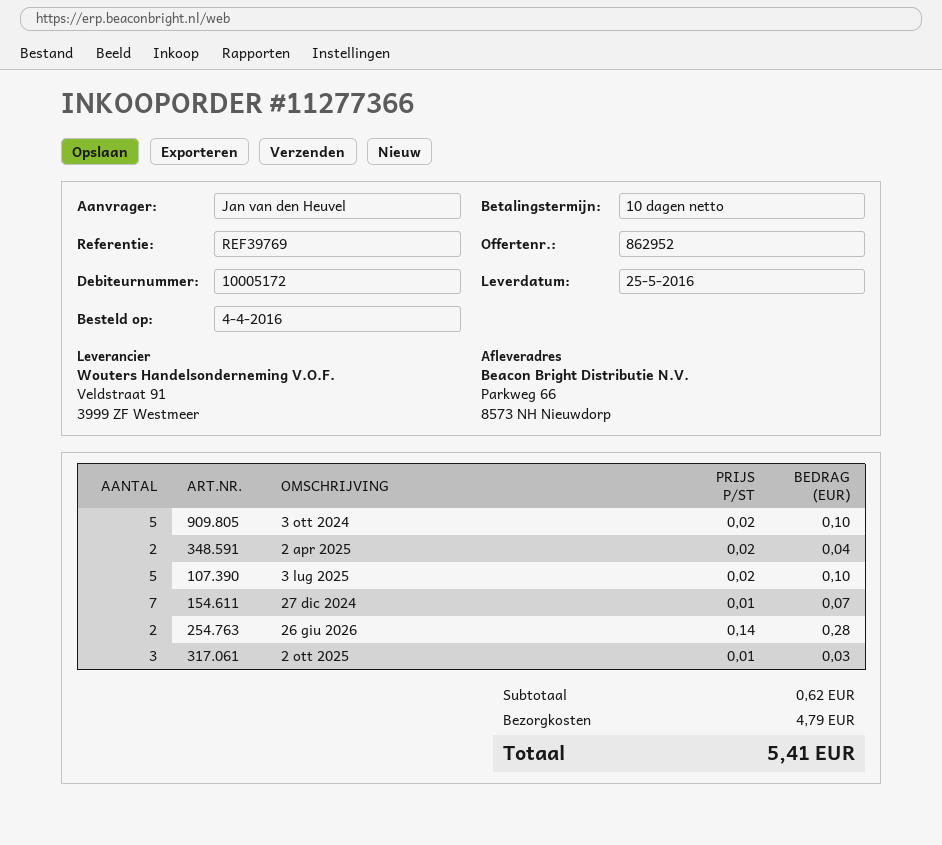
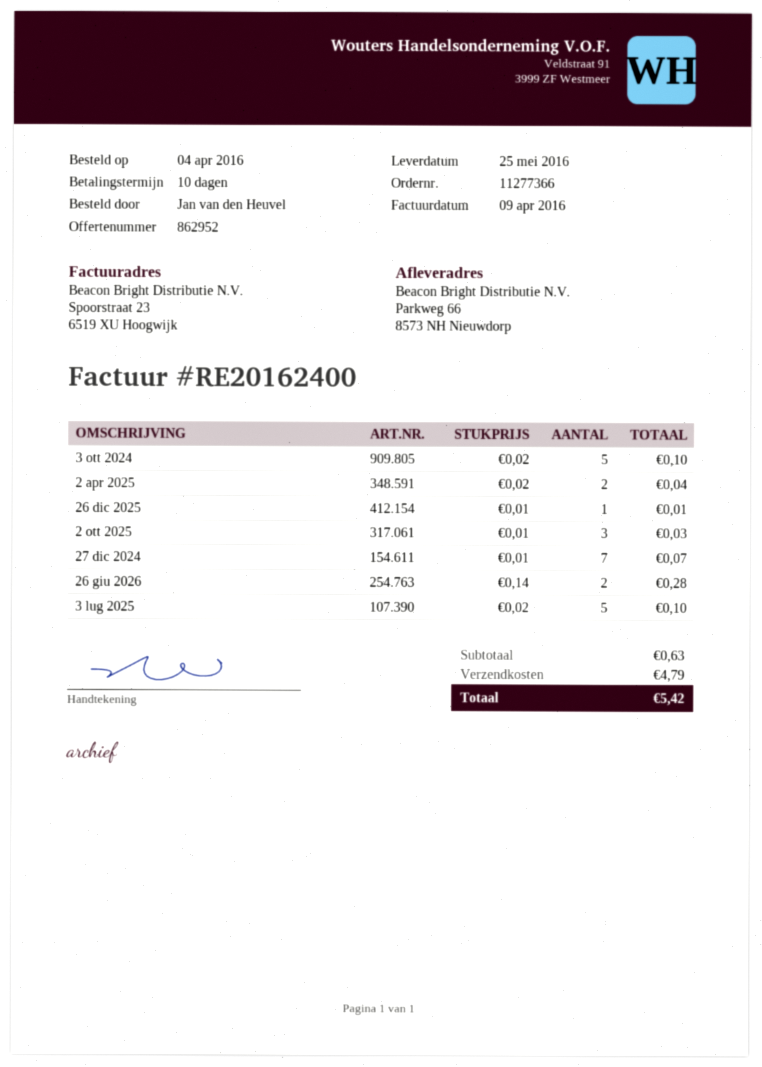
26 dic 2025: none -> 1 x 0.01 = 0.01
subtotal: 0.62 -> 0.63
total: 5.41 -> 5.42

